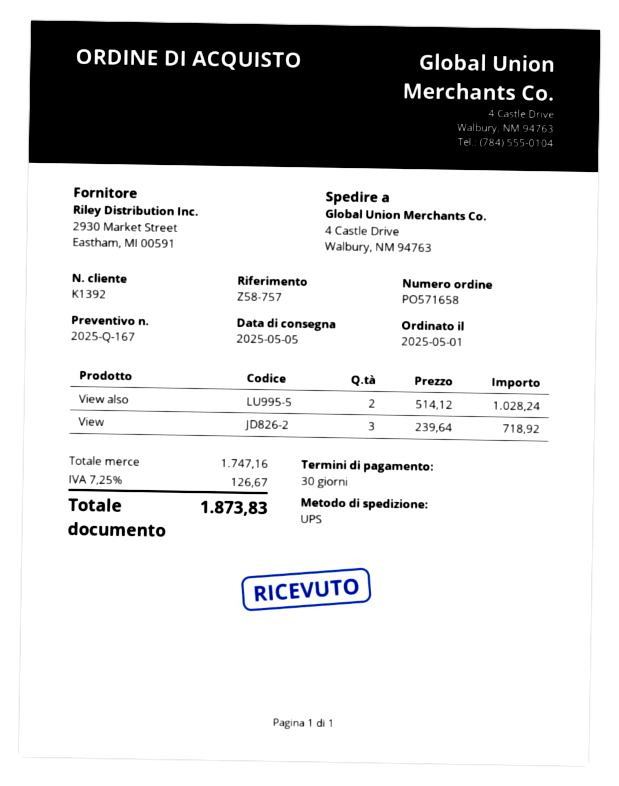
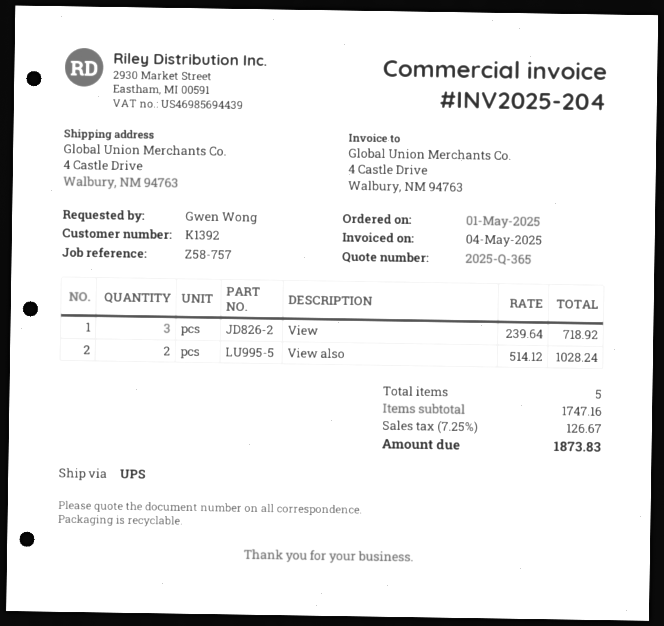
quote number: 2025-Q-167 -> 2025-Q-365

